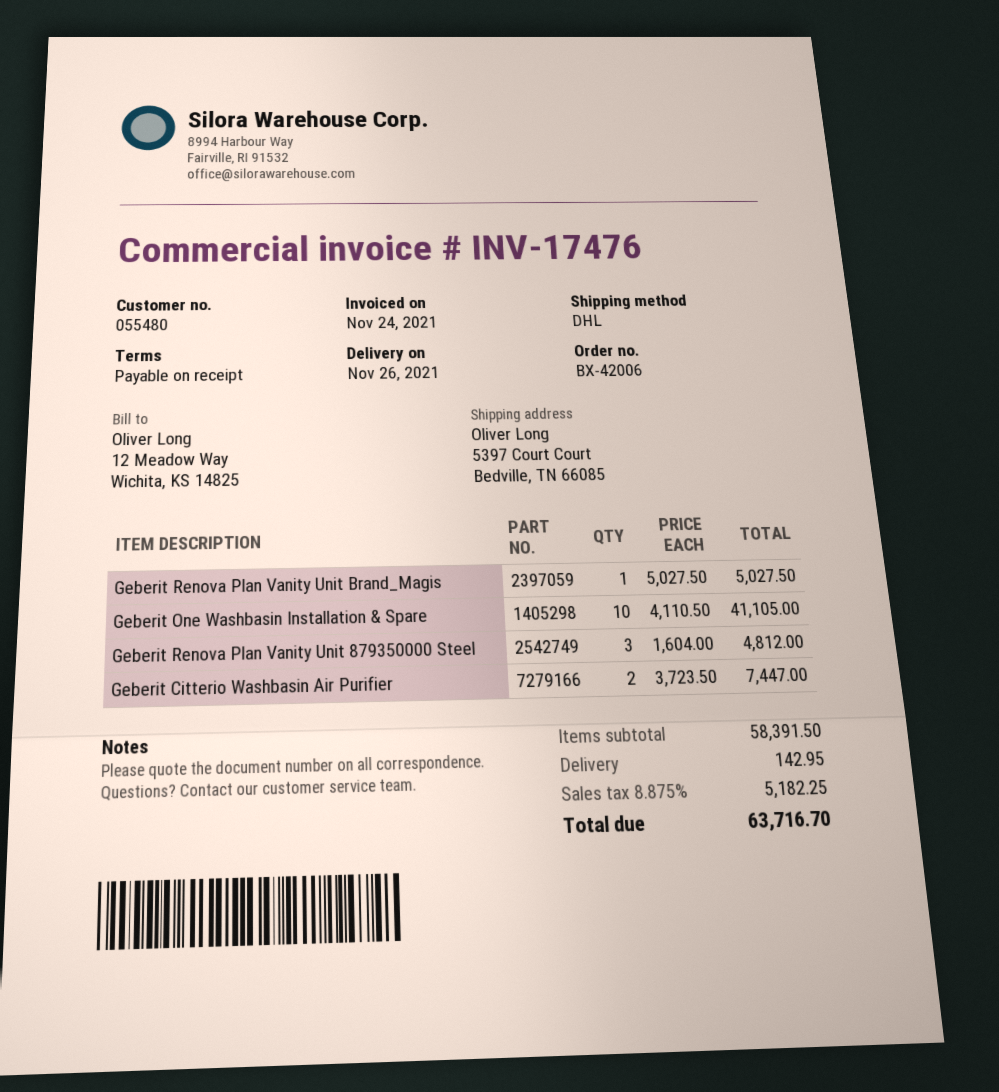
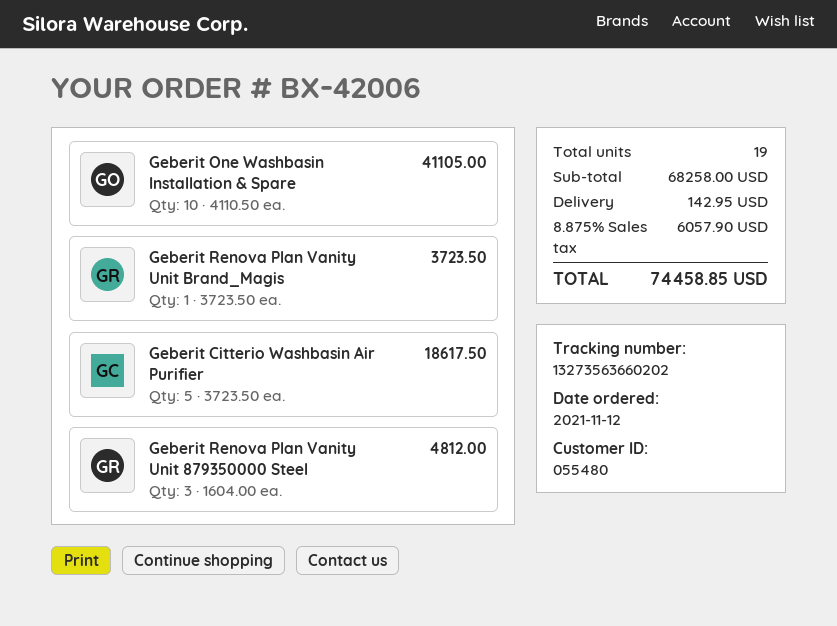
Geberit Renova Plan Vanity Unit Brand_Magis: 1 x 5027.50 = 5027.50 -> 1 x 3723.50 = 3723.50
Geberit Citterio Washbasin Air Purifier: 2 x 3723.50 = 7447.00 -> 5 x 3723.50 = 18617.50
subtotal: 58391.50 -> 68258.00
tax: 8.875% = 5182.25 -> 8.875% = 6057.90
total: 63716.70 -> 74458.85

